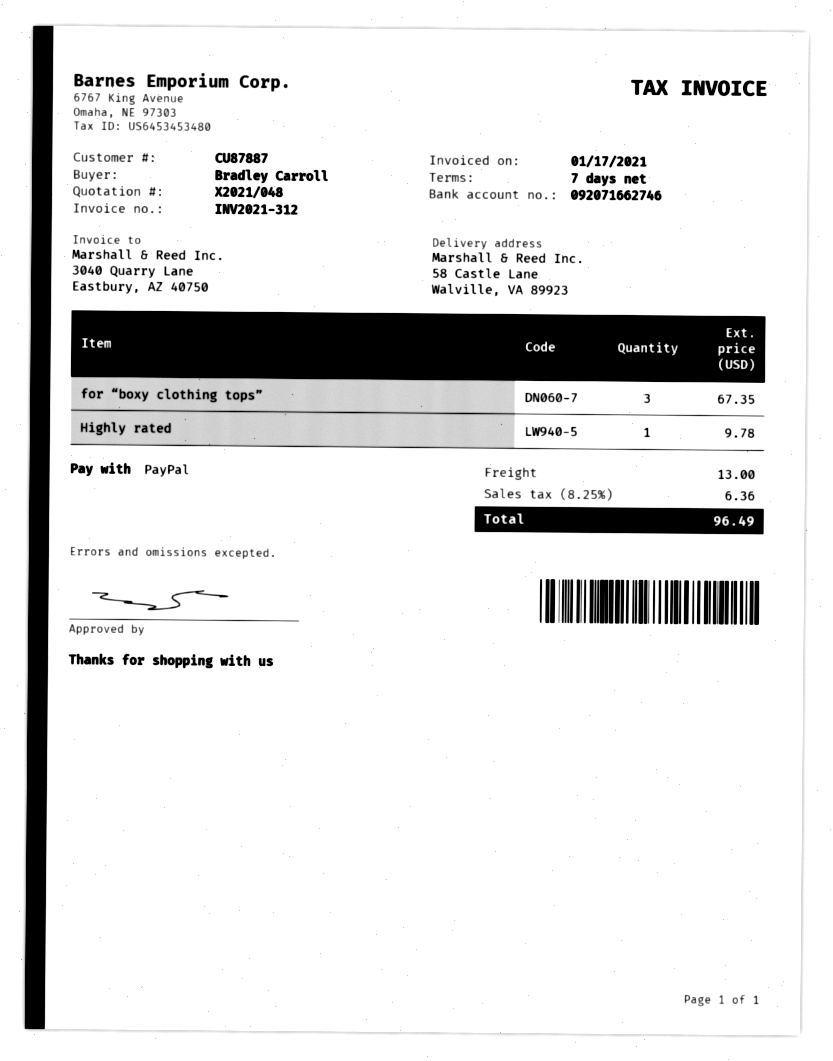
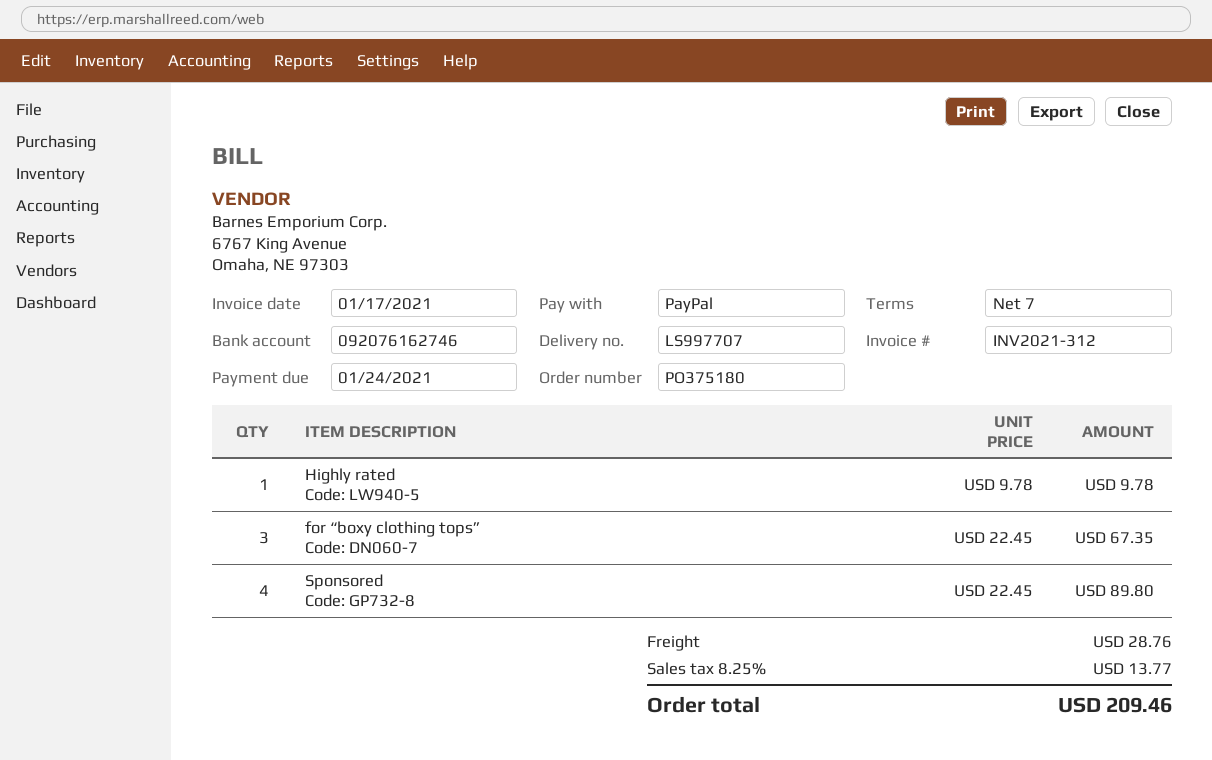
bank account: 092071662746 -> 092076162746
Sponsored: none -> 4 for 89.80
shipping: 13.00 -> 28.76
tax: 8.25% = 6.36 -> 8.25% = 13.77
total: 96.49 -> 209.46

